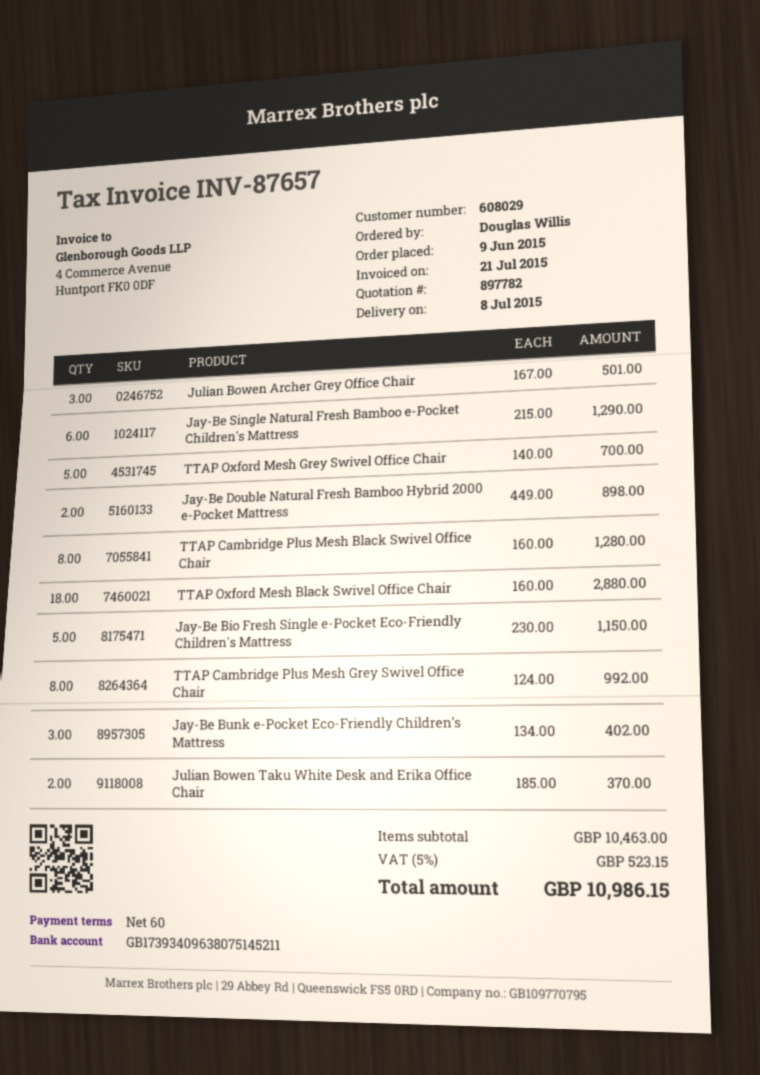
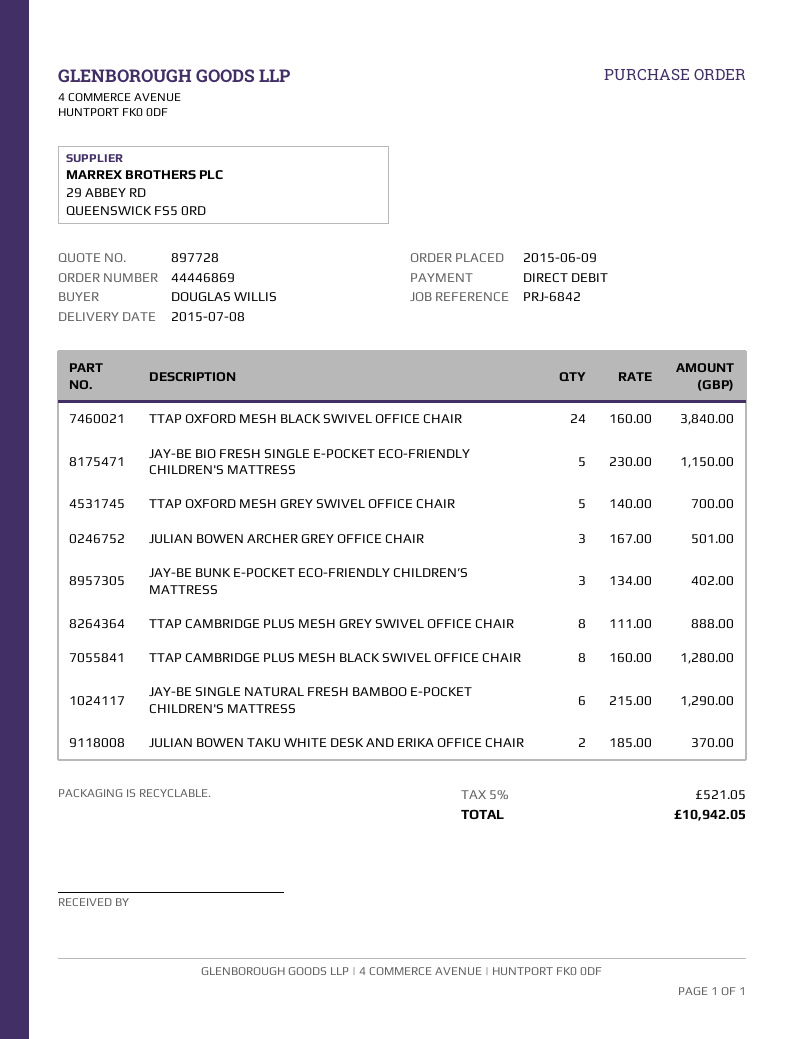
quote number: 897782 -> 897728
Jay-Be Double Natural Fresh Bamboo Hybrid 2000 e-Pocket Mattress: 2 x 449.00 = 898.00 -> none
TTAP Oxford Mesh Black Swivel Office Chair: 18 x 160.00 = 2880.00 -> 24 x 160.00 = 3840.00
TTAP Cambridge Plus Mesh Grey Swivel Office Chair: 8 x 124.00 = 992.00 -> 8 x 111.00 = 888.00
tax: 5% = 523.15 -> 5% = 521.05
total: 10986.15 -> 10942.05

